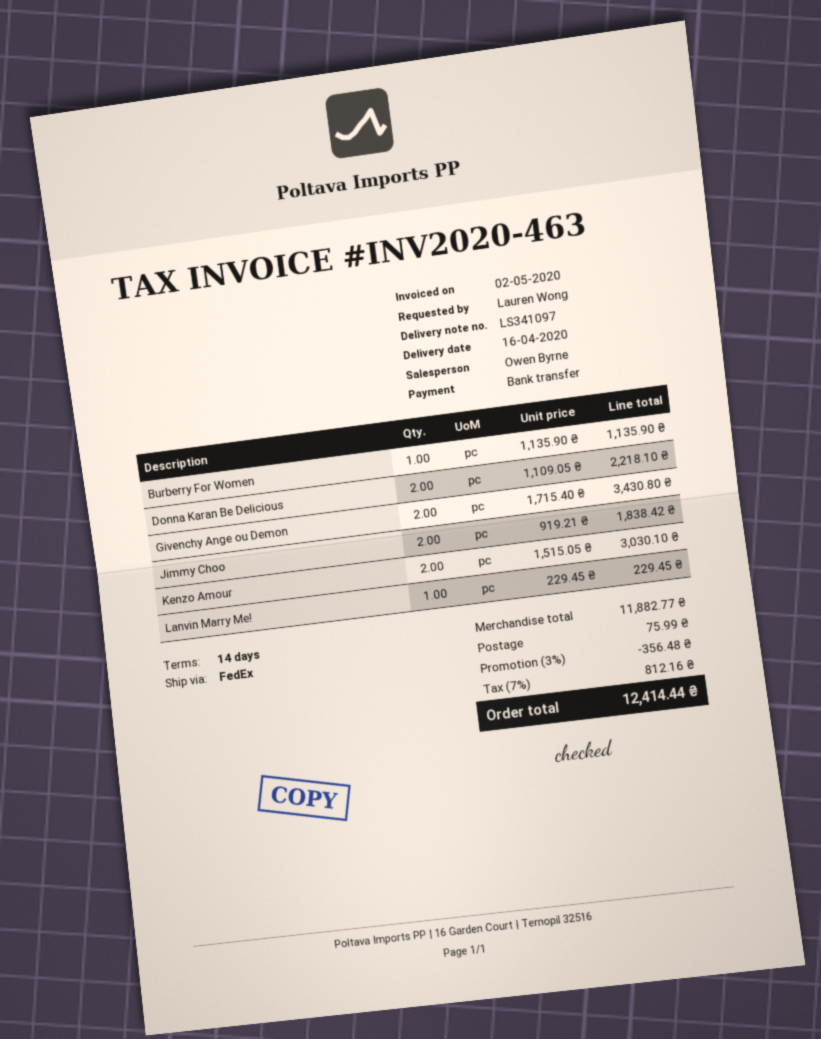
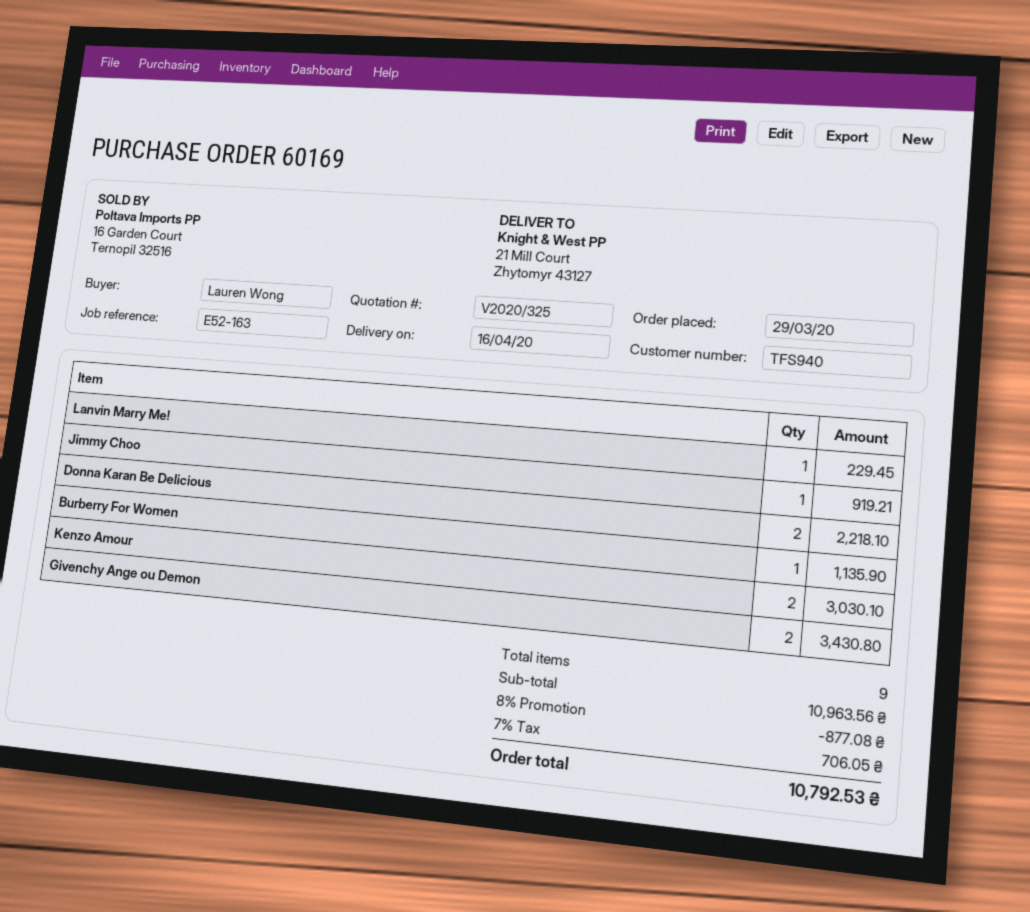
Jimmy Choo: 2 for 1838.42 -> 1 for 919.21
subtotal: 11882.77 -> 10963.56
discount: 3% = 356.48 -> 8% = 877.08
shipping: 75.99 -> none
tax: 7% = 812.16 -> 7% = 706.05
total: 12414.44 -> 10792.53

